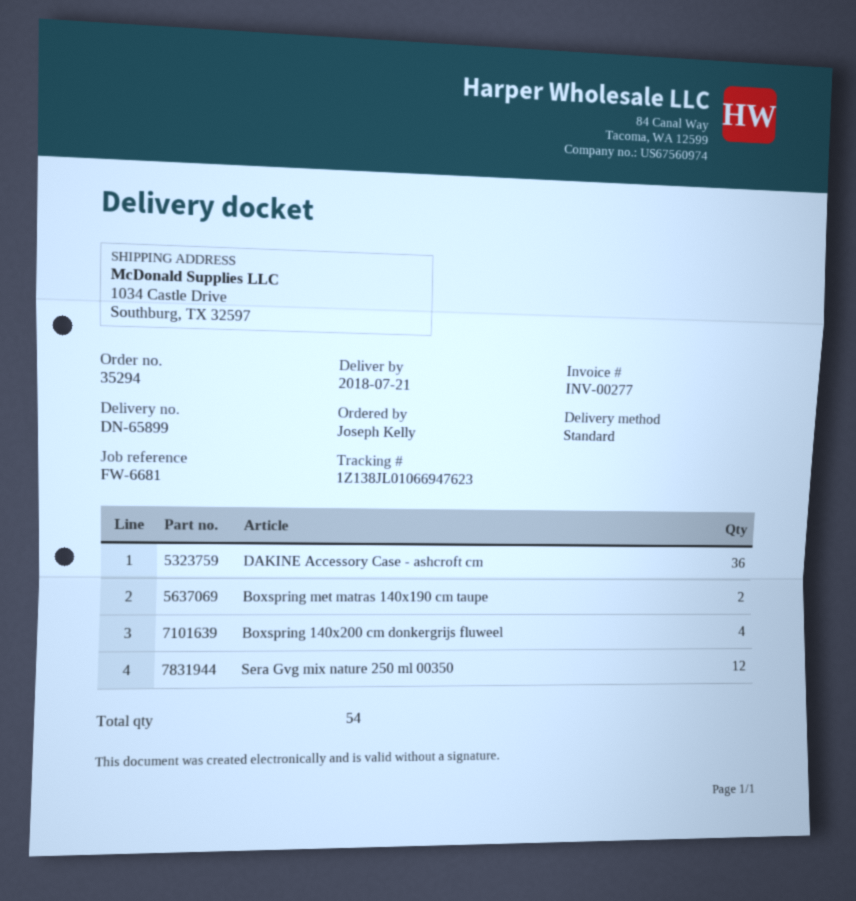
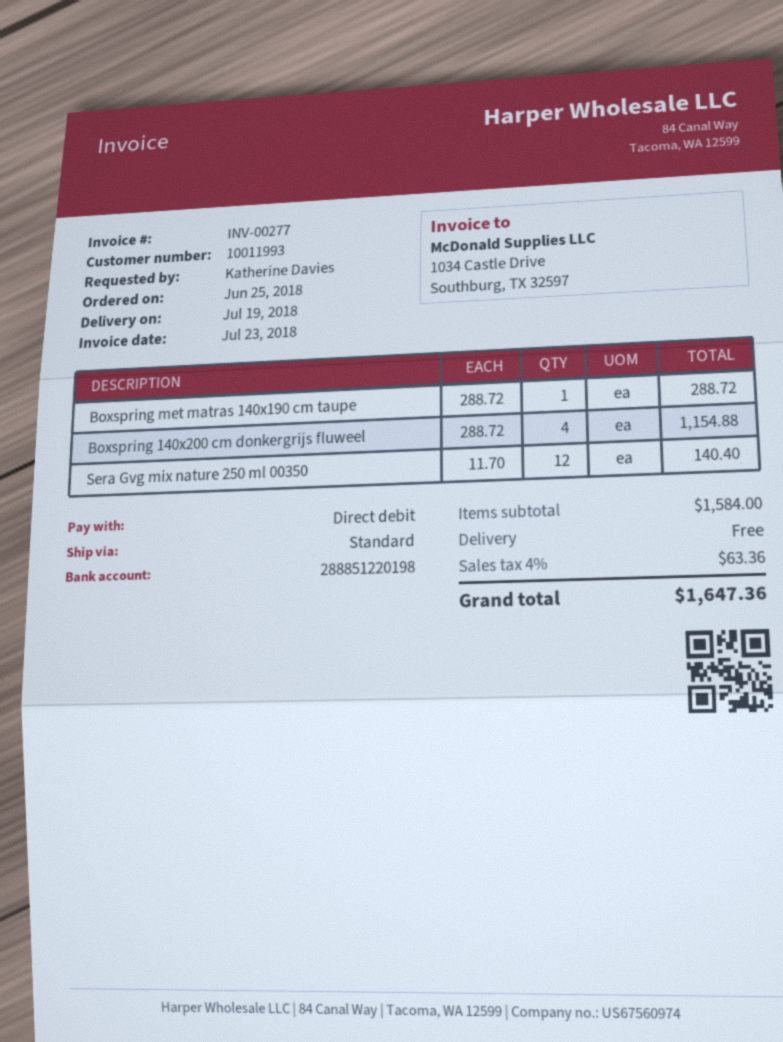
delivery date: 2018-07-21 -> 2018-07-19
ordered by: Joseph Kelly -> Katherine Davies
DAKINE Accessory Case - ashcroft cm: 36 -> none
Boxspring met matras 140x190 cm taupe: 2 -> 1

